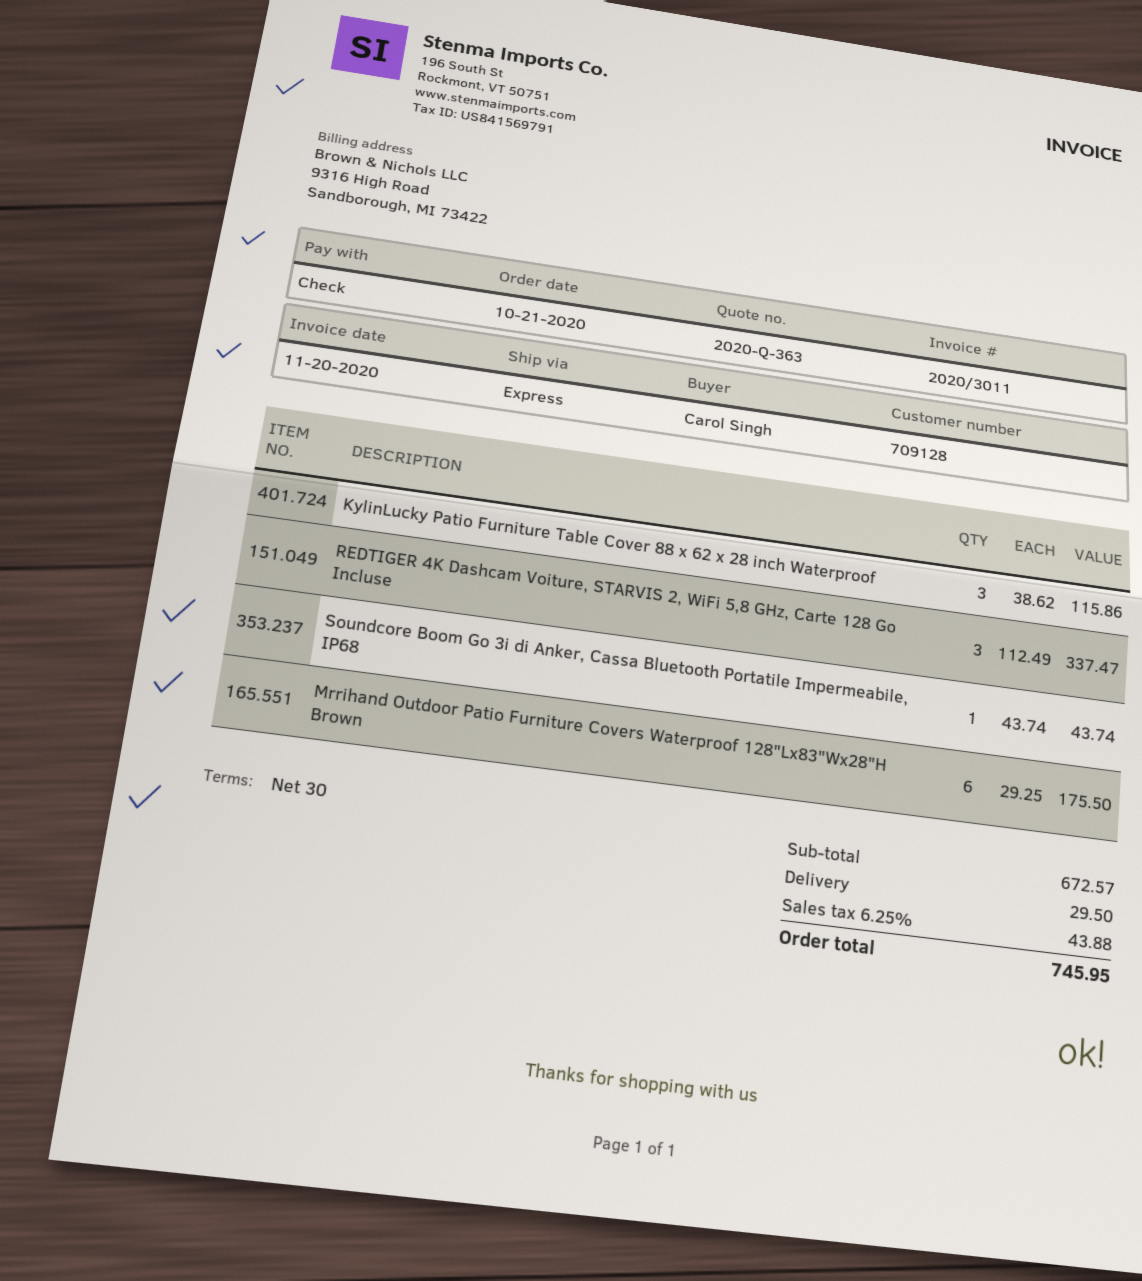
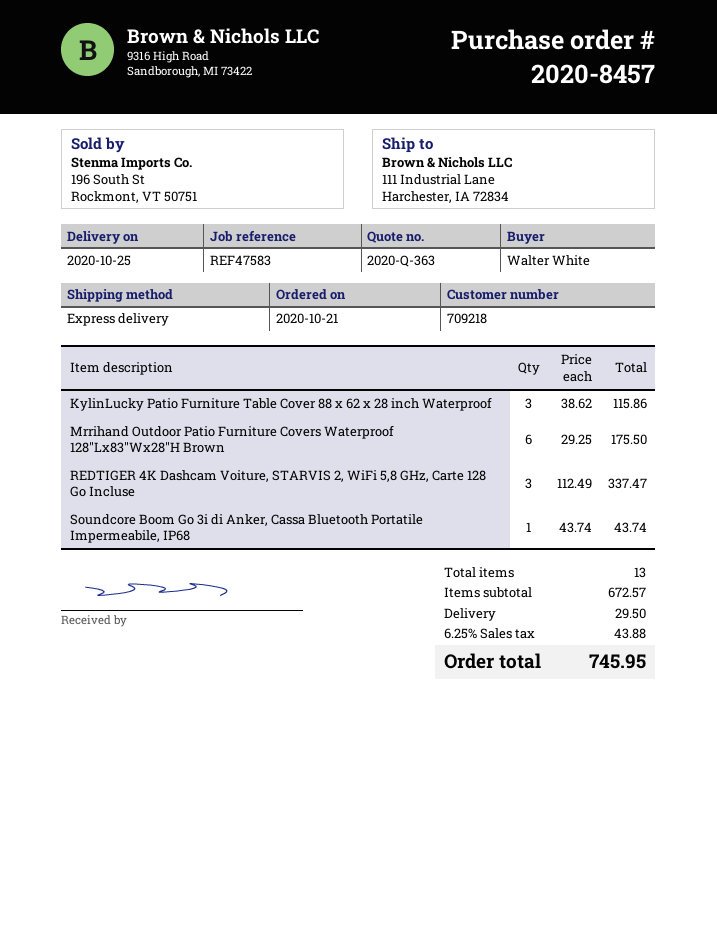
customer number: 709128 -> 709218
ordered by: Carol Singh -> Walter White

